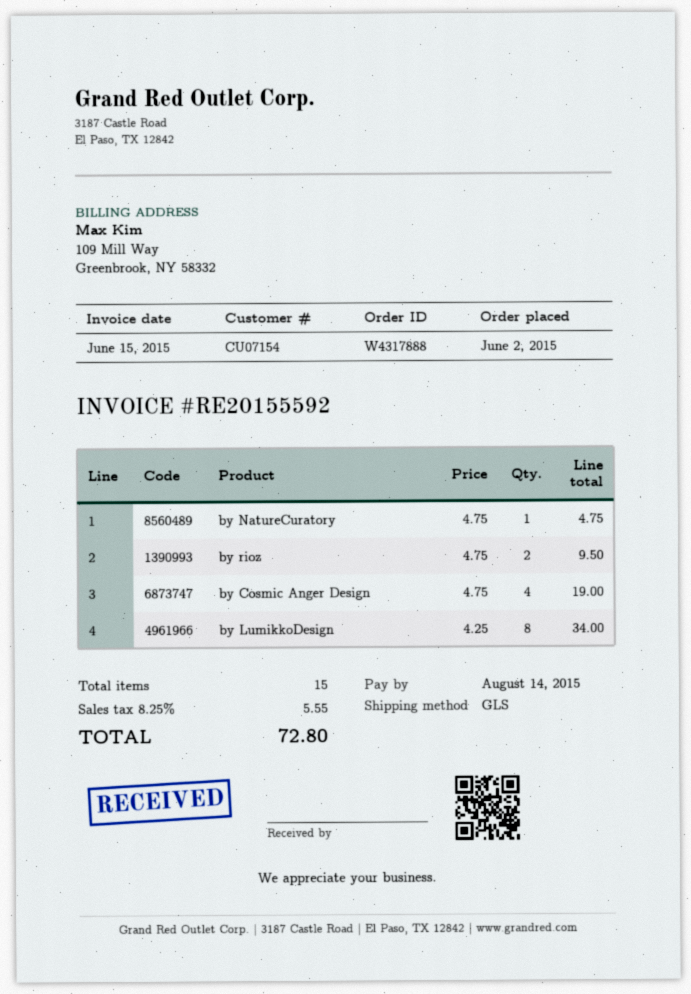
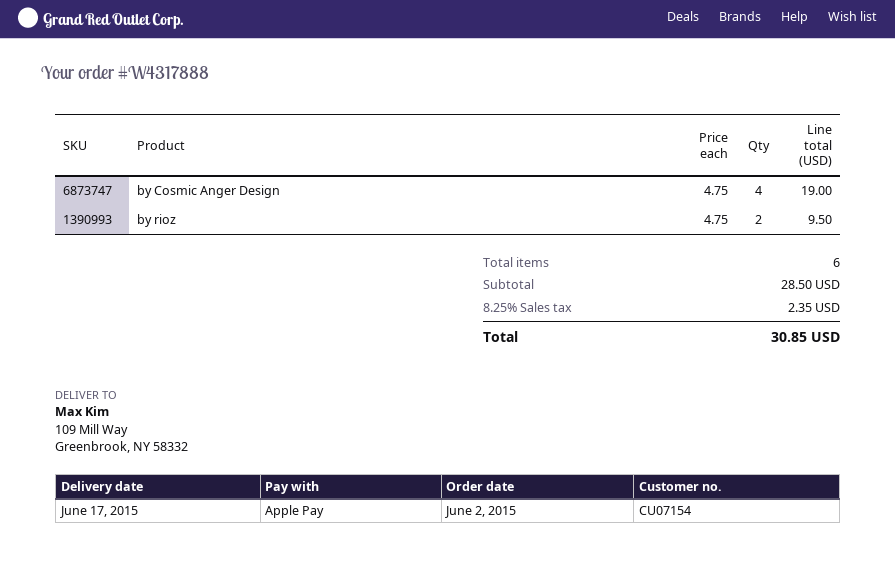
by NatureCuratory: 1 x 4.75 = 4.75 -> none
by LumikkoDesign: 8 x 4.25 = 34.00 -> none
total quantity: 15 -> 6
tax: 8.25% = 5.55 -> 8.25% = 2.35
total: 72.80 -> 30.85

